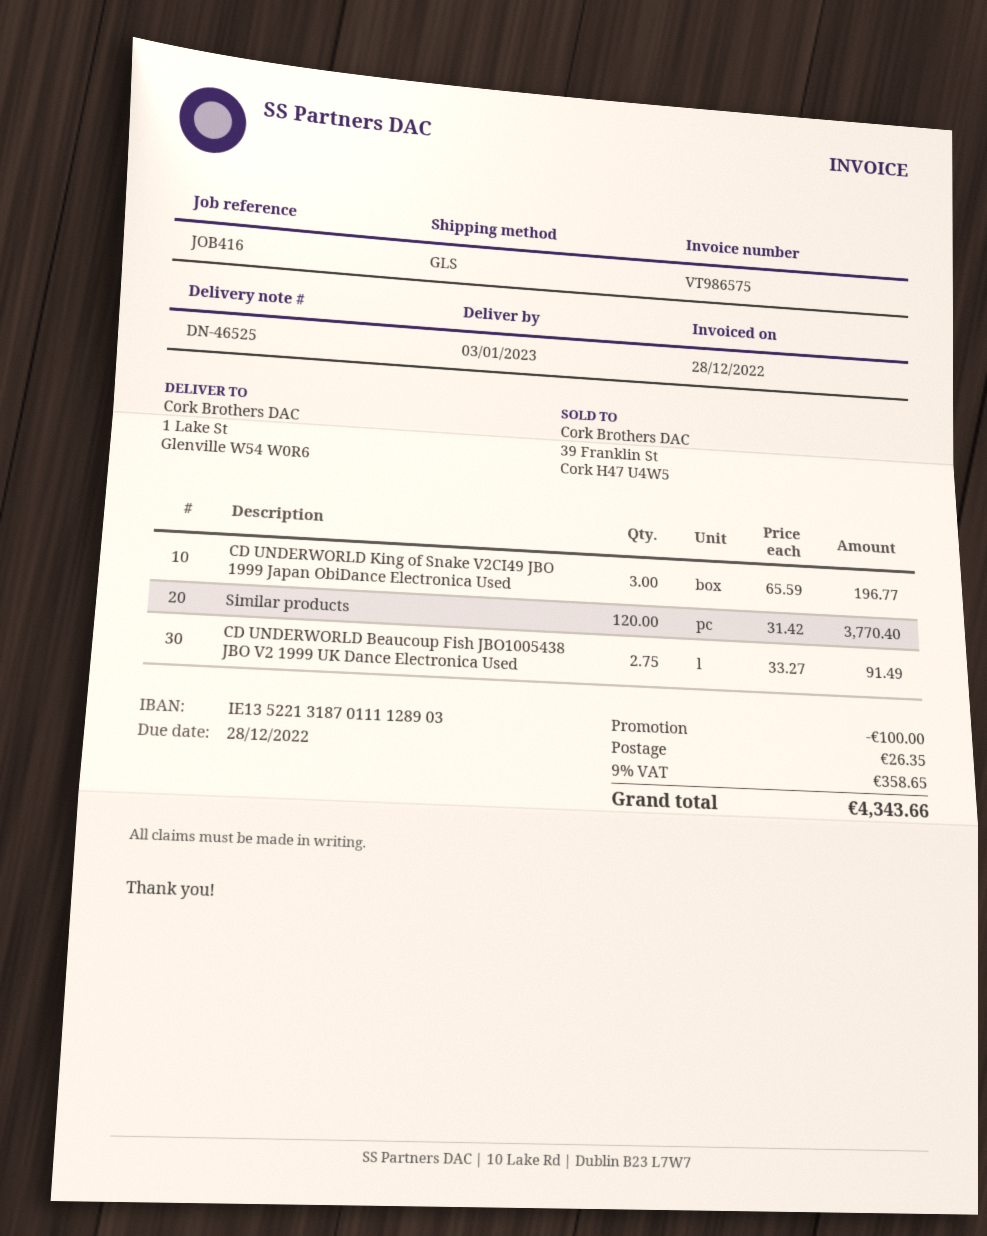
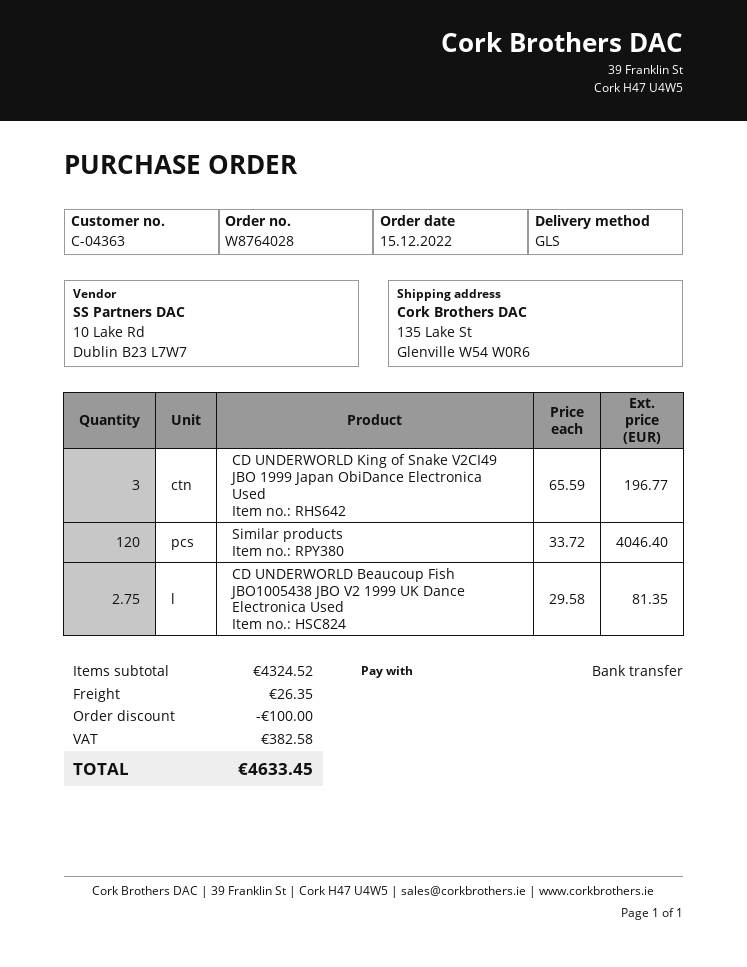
ship to: 1 Lake St, Glenville W54 W0R6 -> 135 Lake St, Glenville W54 W0R6
Similar products: 120 x 31.42 = 3770.40 -> 120 x 33.72 = 4046.40
CD UNDERWORLD Beaucoup Fish JBO1005438 JBO V2 1999 UK Dance Electronica Used: 2.75 x 33.27 = 91.49 -> 2.75 x 29.58 = 81.35
tax: 358.65 -> 382.58
total: 4343.66 -> 4633.45

